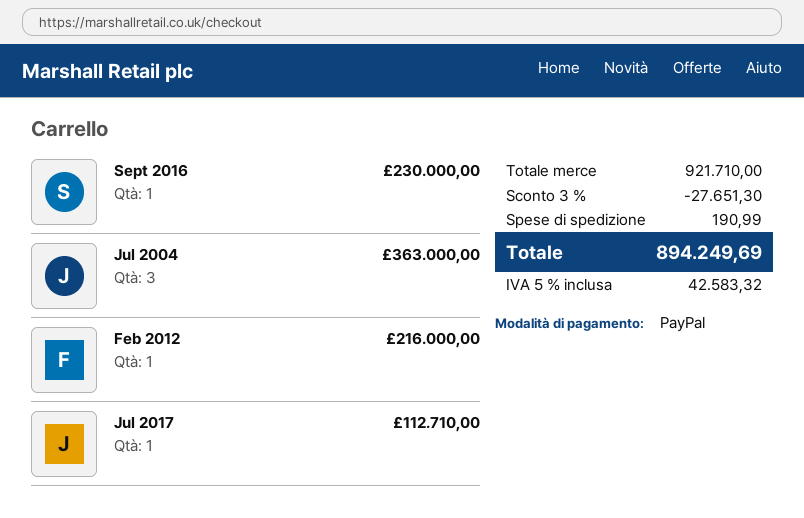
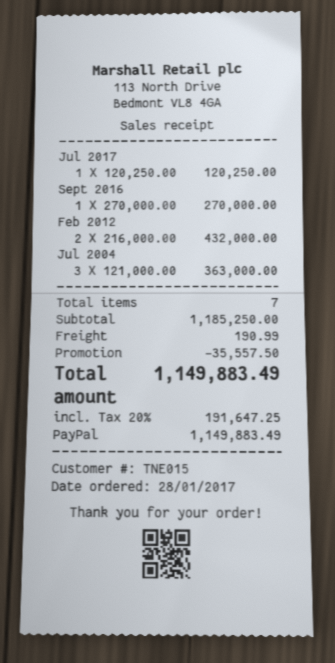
Sept 2016: 1 for 230000.00 -> 1 for 270000.00
Feb 2012: 1 for 216000.00 -> 2 for 432000.00
Jul 2017: 1 for 112710.00 -> 1 for 120250.00
subtotal: 921710.00 -> 1185250.00
discount: 27651.30 -> 35557.50
tax: 5% = 42583.32 -> 20% = 191647.25
total: 894249.69 -> 1149883.49

